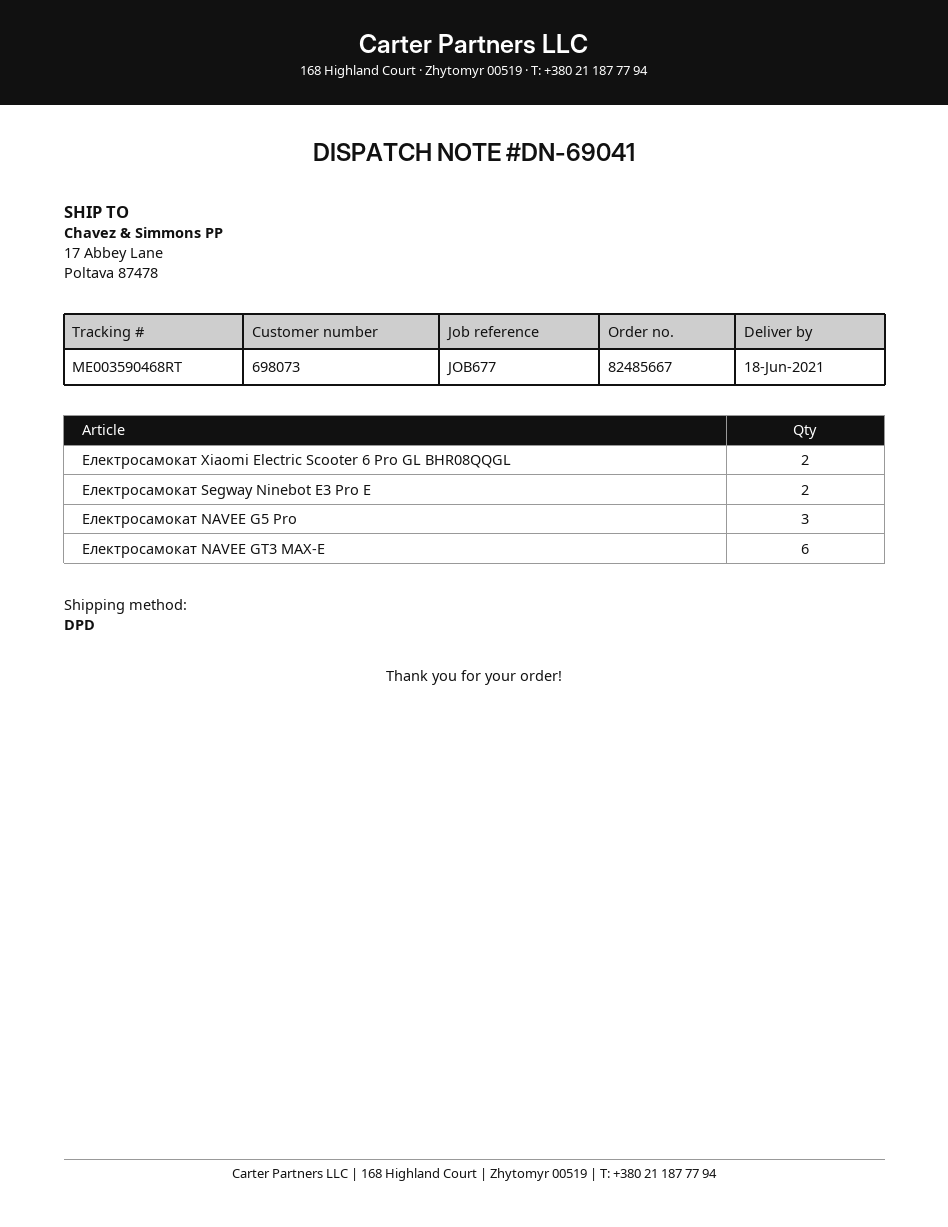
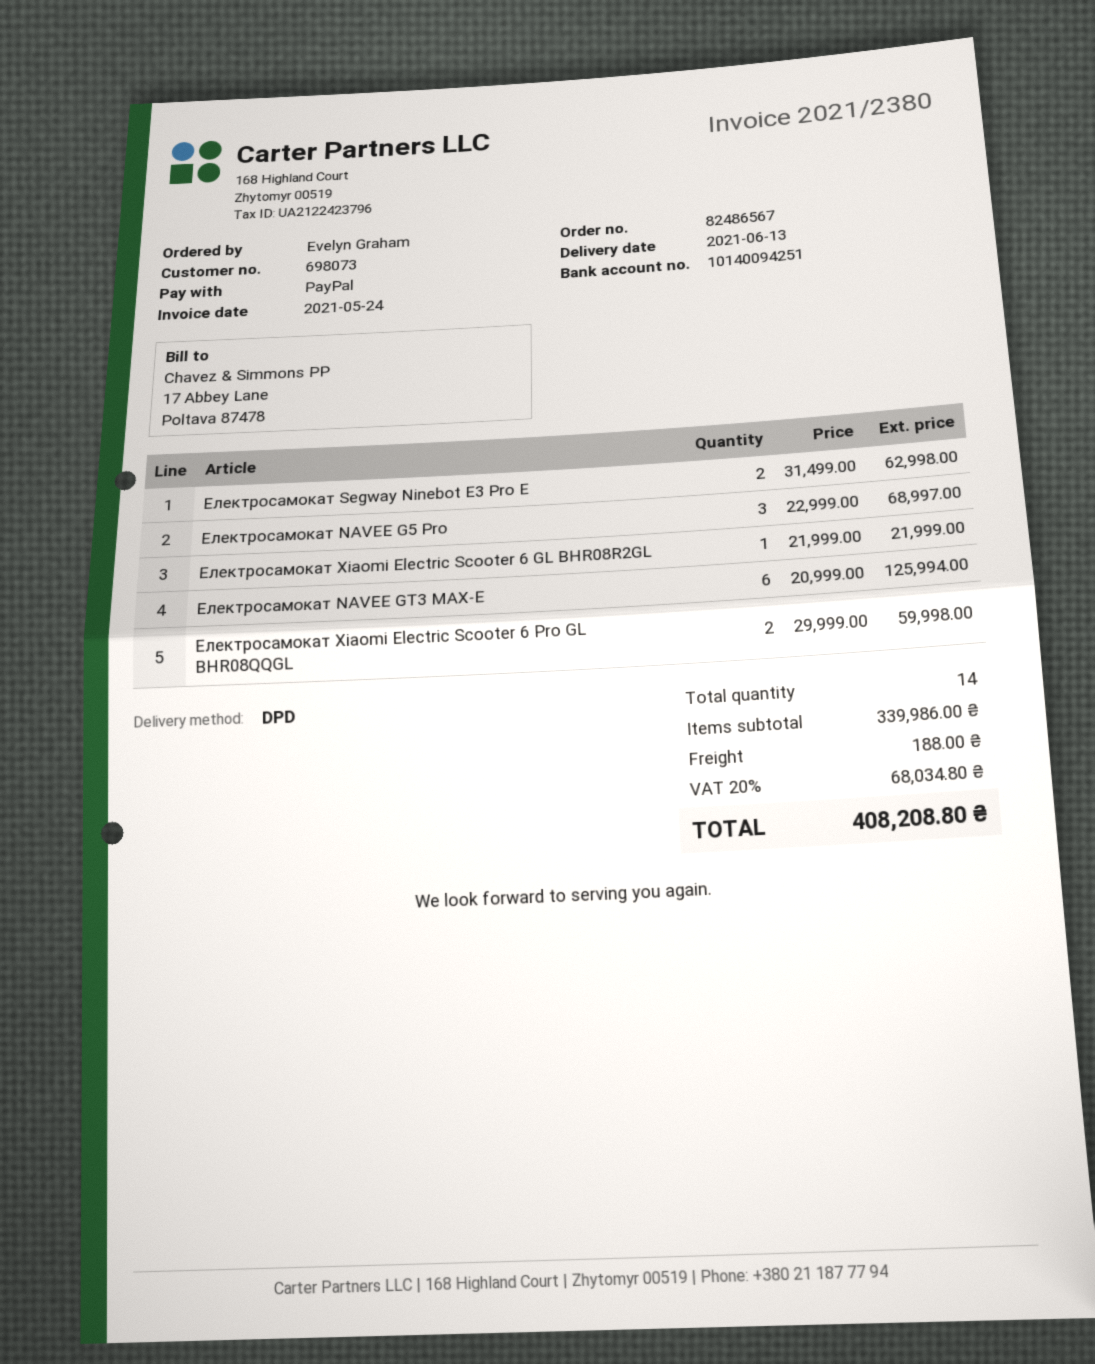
order number: 82485667 -> 82486567
delivery date: 2021-06-18 -> 2021-06-13
Електросамокат Xiaomi Electric Scooter 6 GL BHR08R2GL: none -> 1

